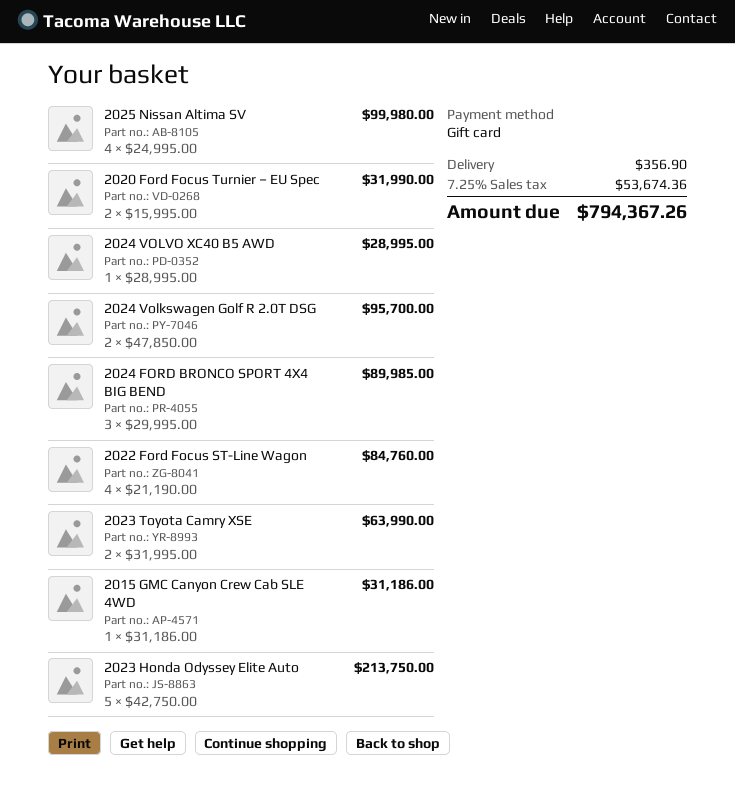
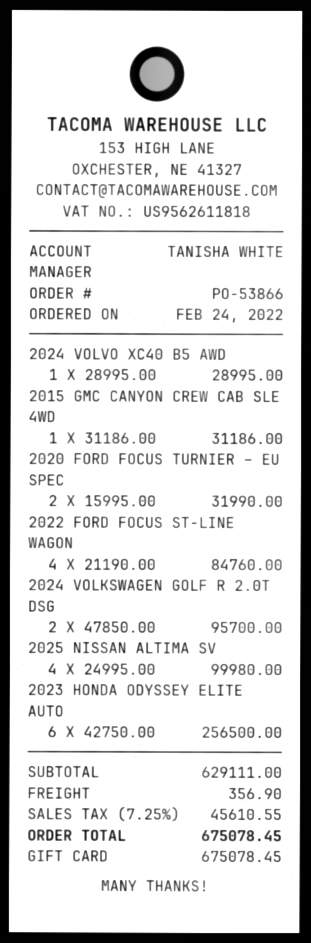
2024 FORD BRONCO SPORT 4X4 BIG BEND: 3 x 29995.00 = 89985.00 -> none
2023 Toyota Camry XSE: 2 x 31995.00 = 63990.00 -> none
2023 Honda Odyssey Elite Auto: 5 x 42750.00 = 213750.00 -> 6 x 42750.00 = 256500.00
tax: 7.25% = 53674.36 -> 7.25% = 45610.55
total: 794367.26 -> 675078.45

